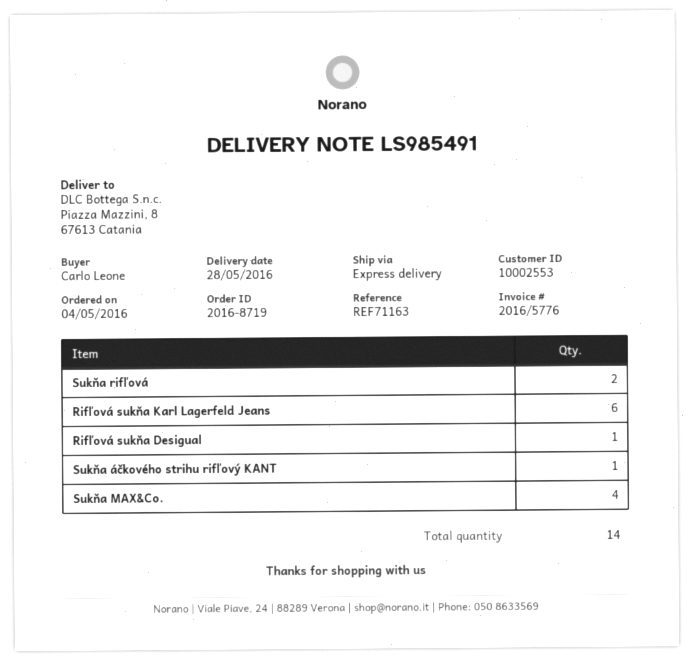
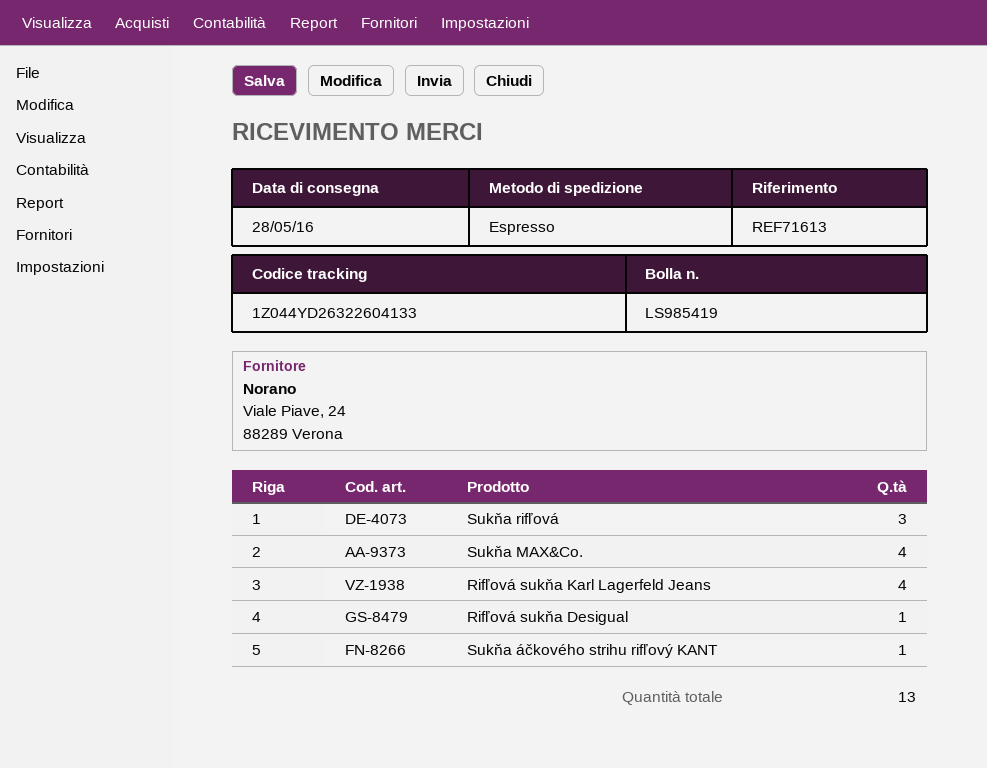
delivery note number: LS985491 -> LS985419
reference: REF71163 -> REF71613
Sukňa rifľová: 2 -> 3
Rifľová sukňa Karl Lagerfeld Jeans: 6 -> 4
total quantity: 14 -> 13

